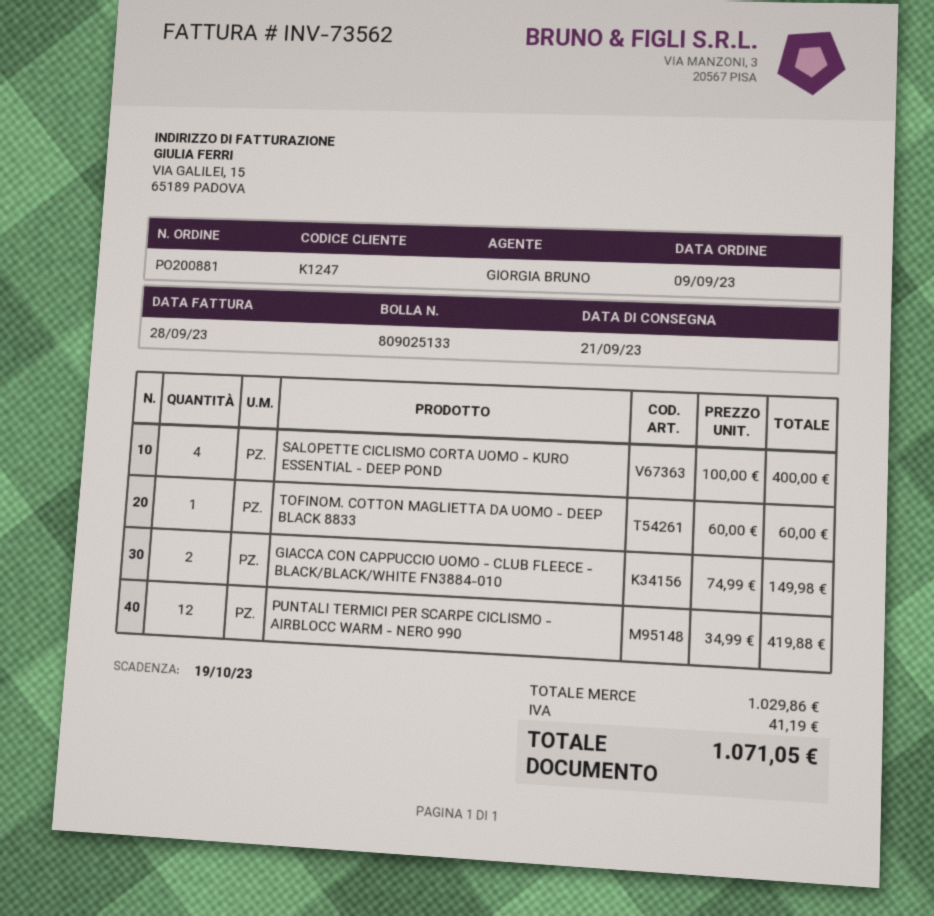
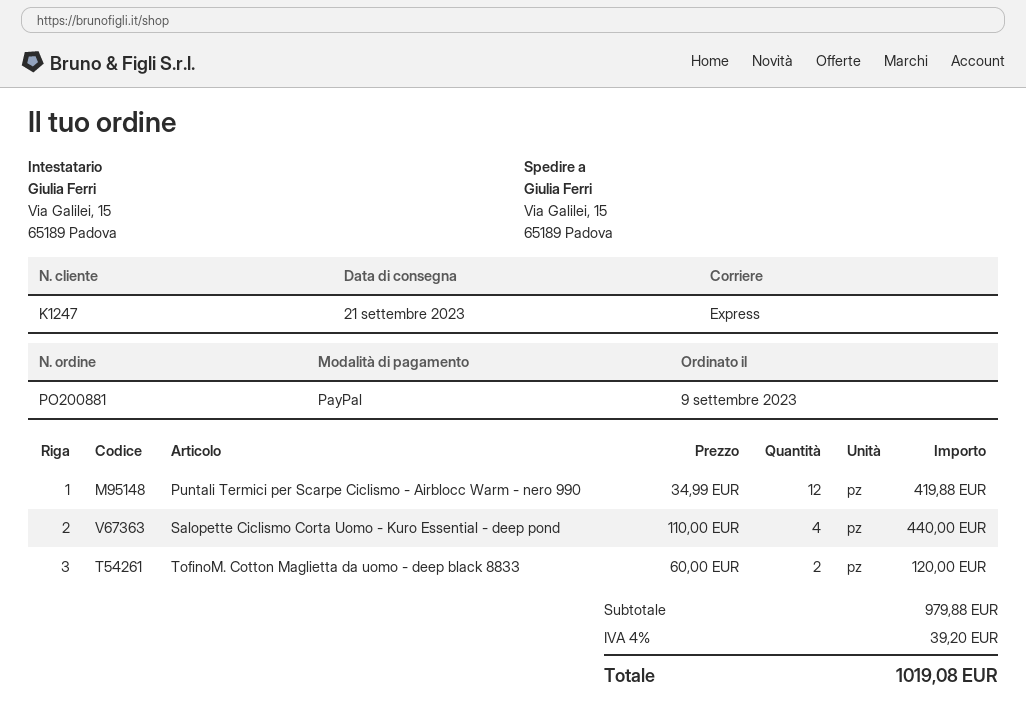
SALOPETTE CICLISMO CORTA UOMO - KURO ESSENTIAL - DEEP POND: 4 x 100.00 = 400.00 -> 4 x 110.00 = 440.00
TOFINOM. COTTON MAGLIETTA DA UOMO - DEEP BLACK 8833: 1 x 60.00 = 60.00 -> 2 x 60.00 = 120.00
GIACCA CON CAPPUCCIO UOMO - CLUB FLEECE - BLACK/BLACK/WHITE FN3884-010: 2 x 74.99 = 149.98 -> none
subtotal: 1029.86 -> 979.88
tax: 41.19 -> 39.20
total: 1071.05 -> 1019.08

